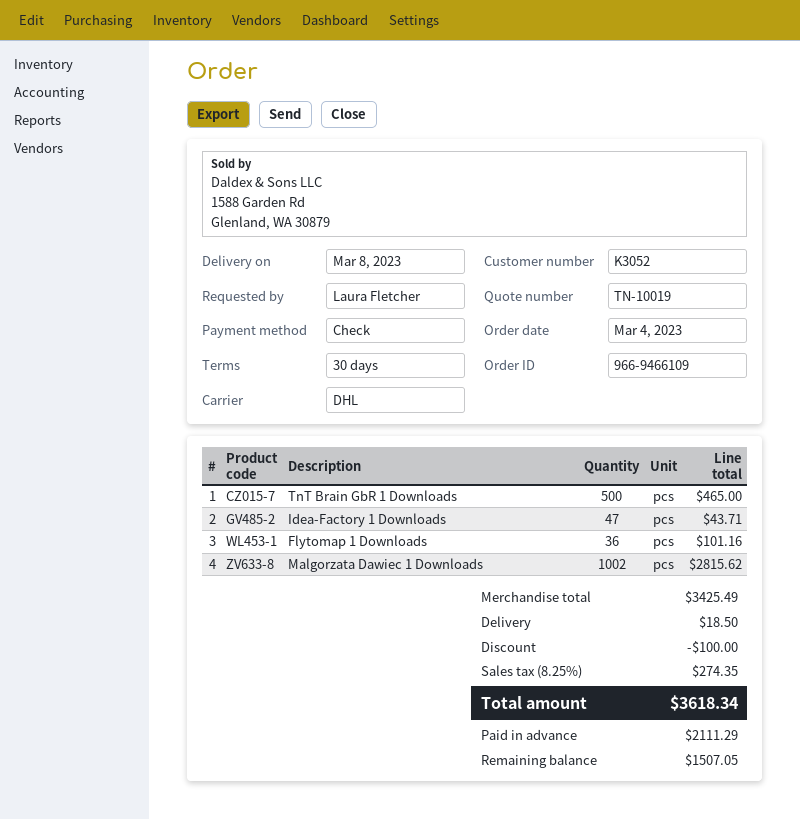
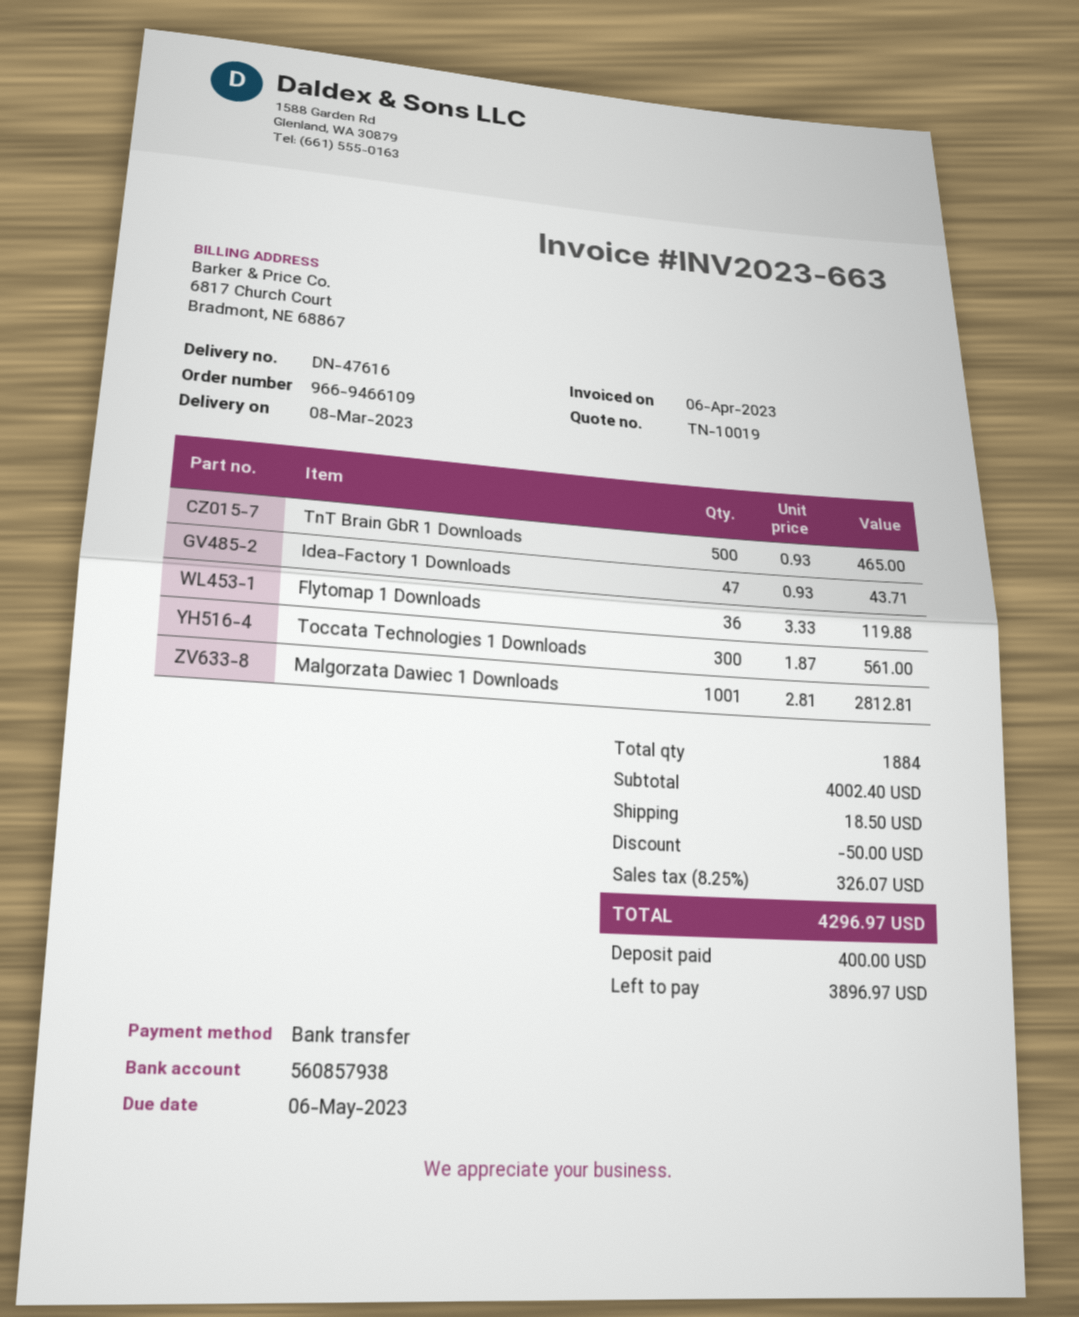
payment method: cheque -> bank transfer
Flytomap 1 Downloads: 36 for 101.16 -> 36 for 119.88
Malgorzata Dawiec 1 Downloads: 1002 for 2815.62 -> 1001 for 2812.81
Toccata Technologies 1 Downloads: none -> 300 for 561.00
subtotal: 3425.49 -> 4002.40
discount: 100.00 -> 50.00
tax: 8.25% = 274.35 -> 8.25% = 326.07
total: 3618.34 -> 4296.97
deposit: 2111.29 -> 400.00
balance: 1507.05 -> 3896.97

